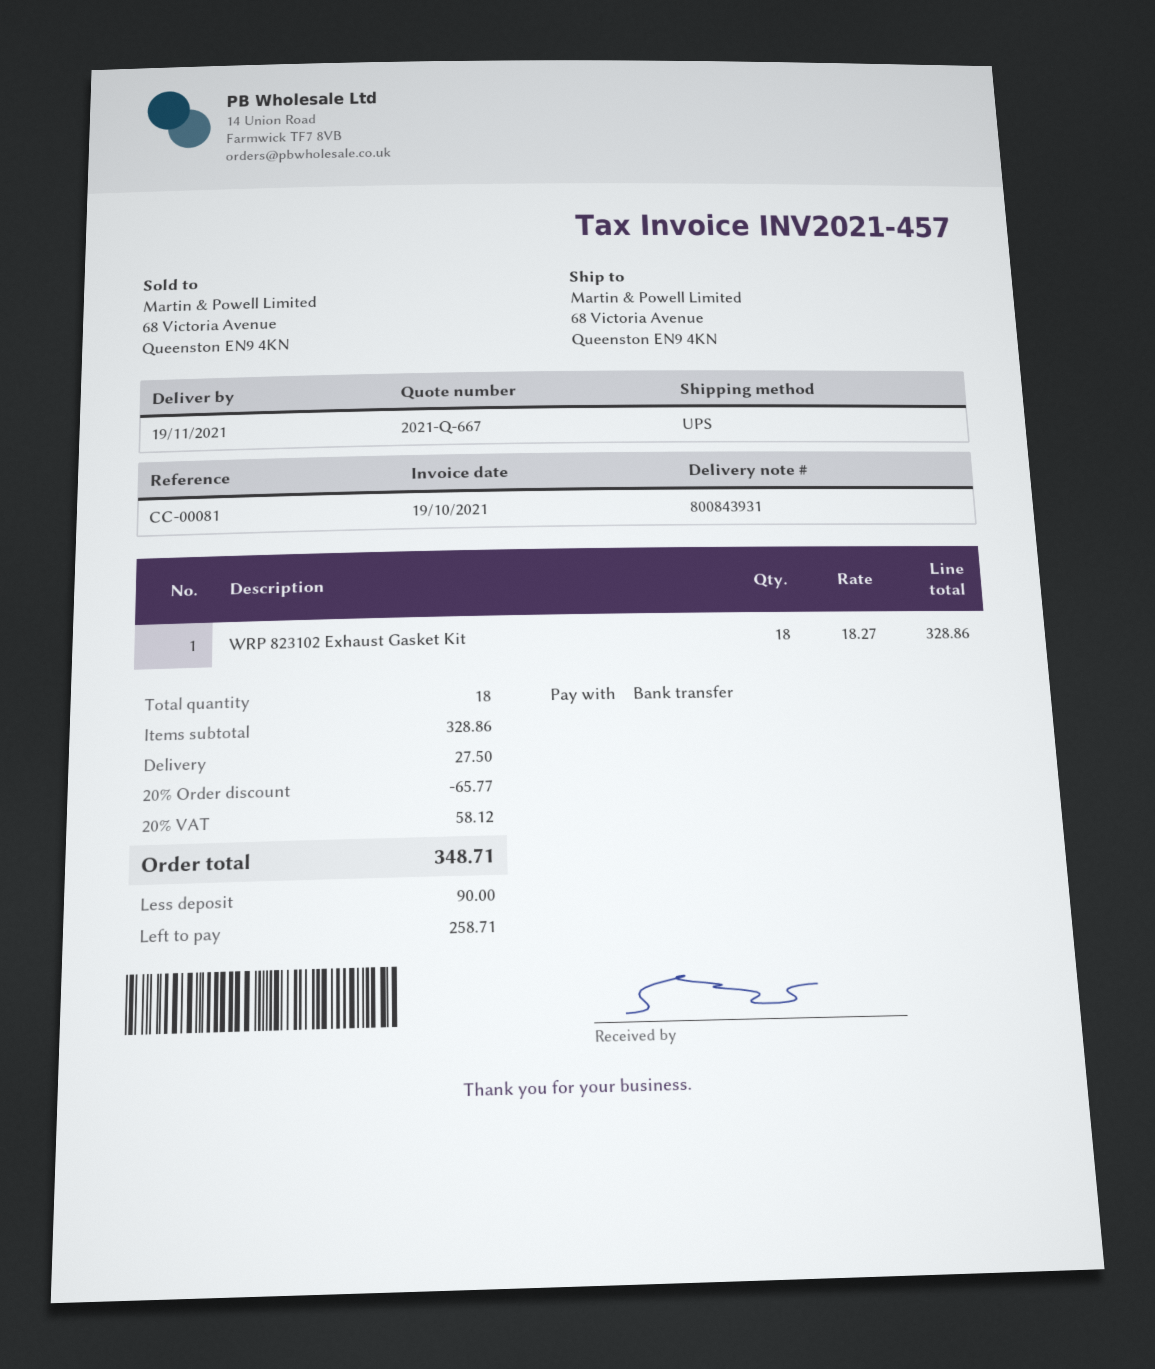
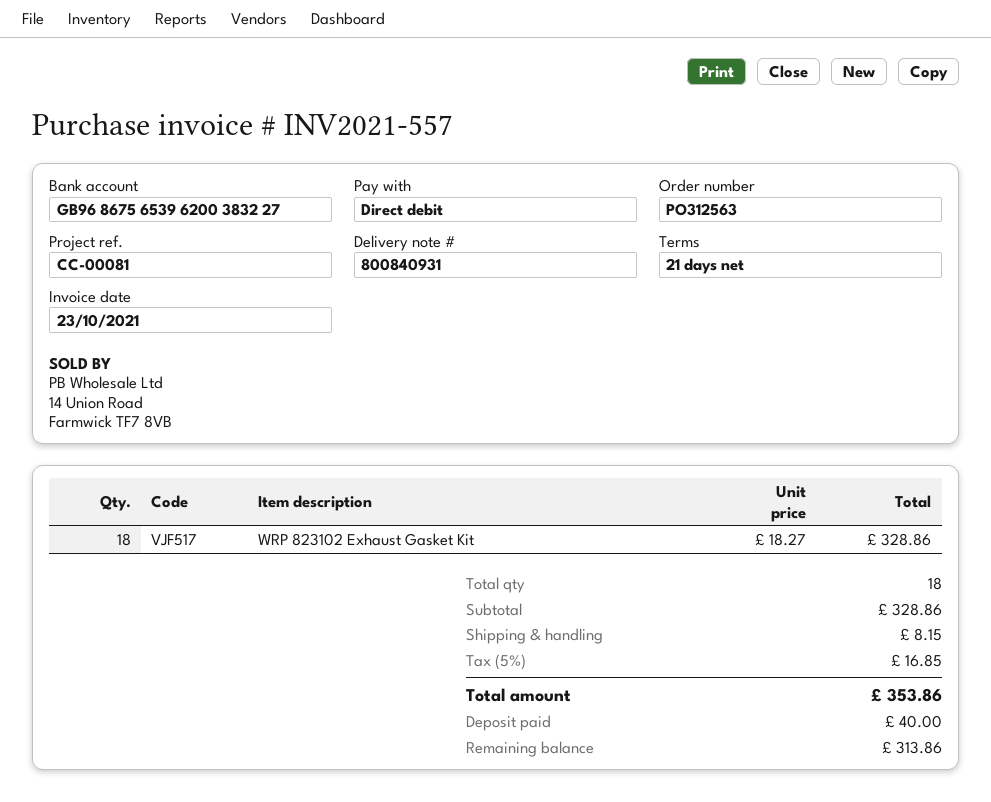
delivery note number: 800843931 -> 800840931
invoice number: INV2021-457 -> INV2021-557
invoice date: 2021-10-19 -> 2021-10-23
payment method: bank transfer -> direct debit
discount: 20% = 65.77 -> none
shipping: 27.50 -> 8.15
tax: 20% = 58.12 -> 5% = 16.85
total: 348.71 -> 353.86
deposit: 90.00 -> 40.00
balance: 258.71 -> 313.86

